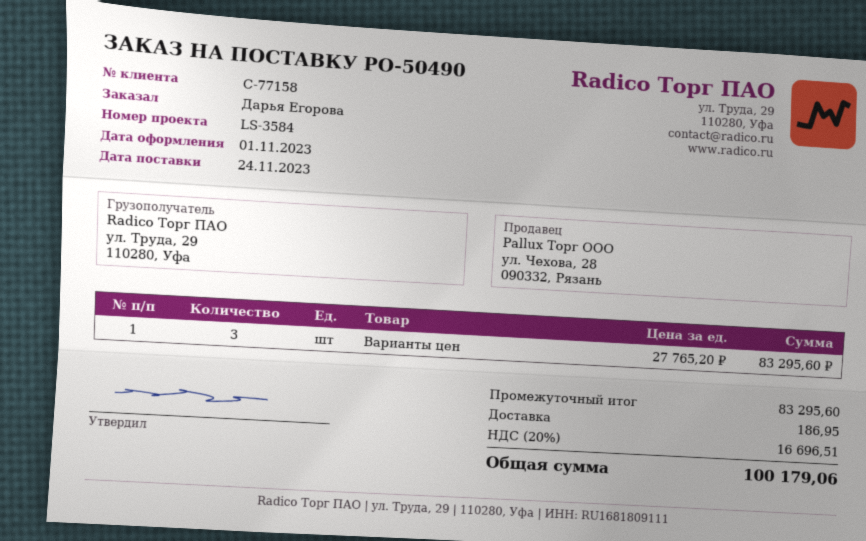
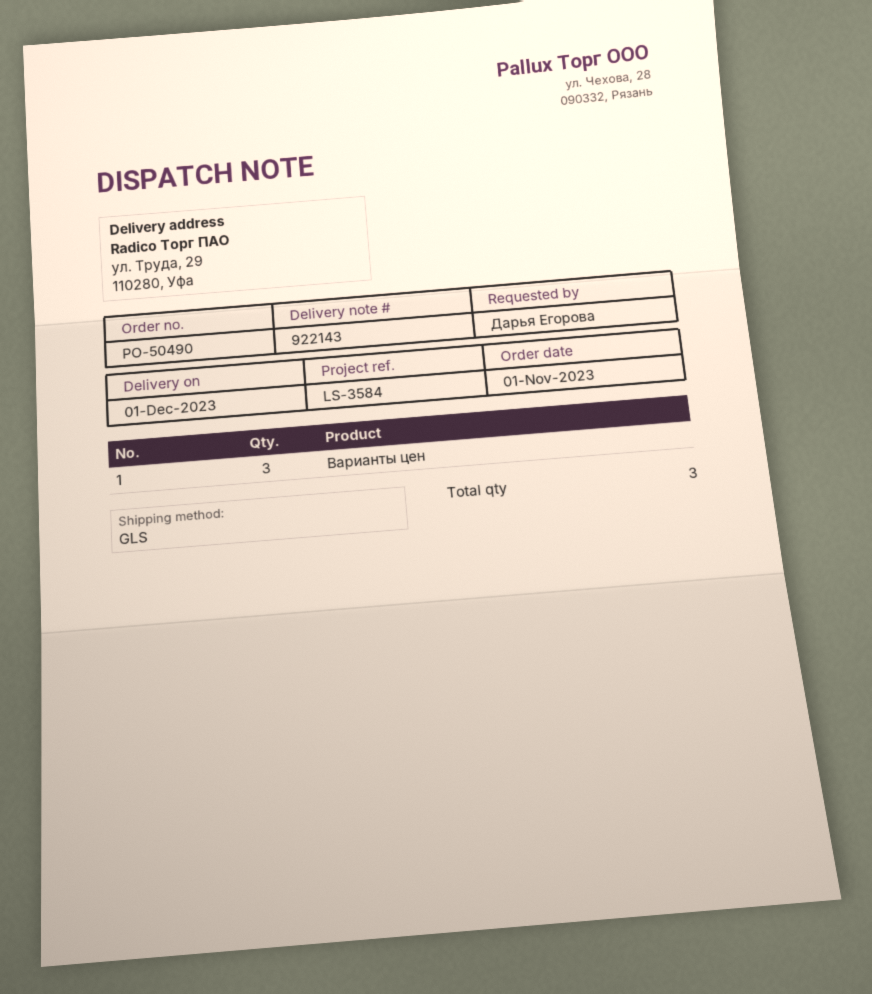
delivery date: 2023-11-24 -> 2023-12-01

